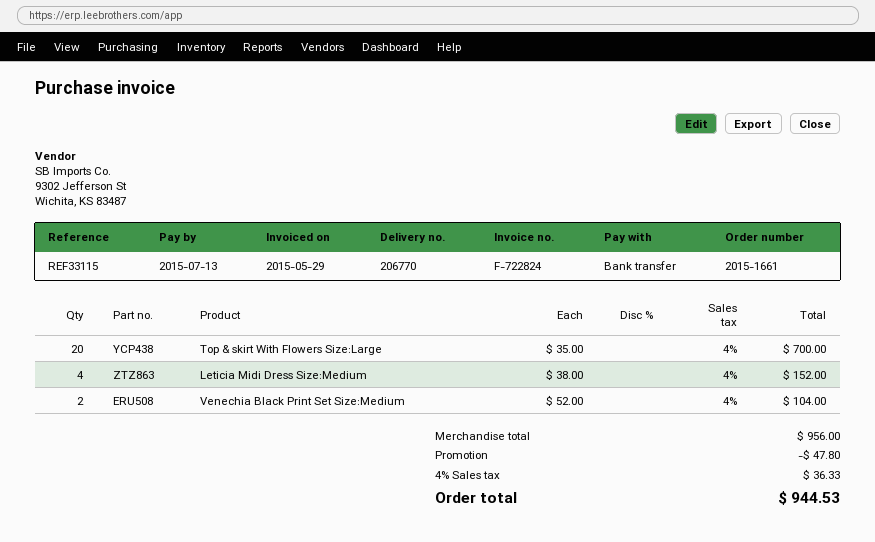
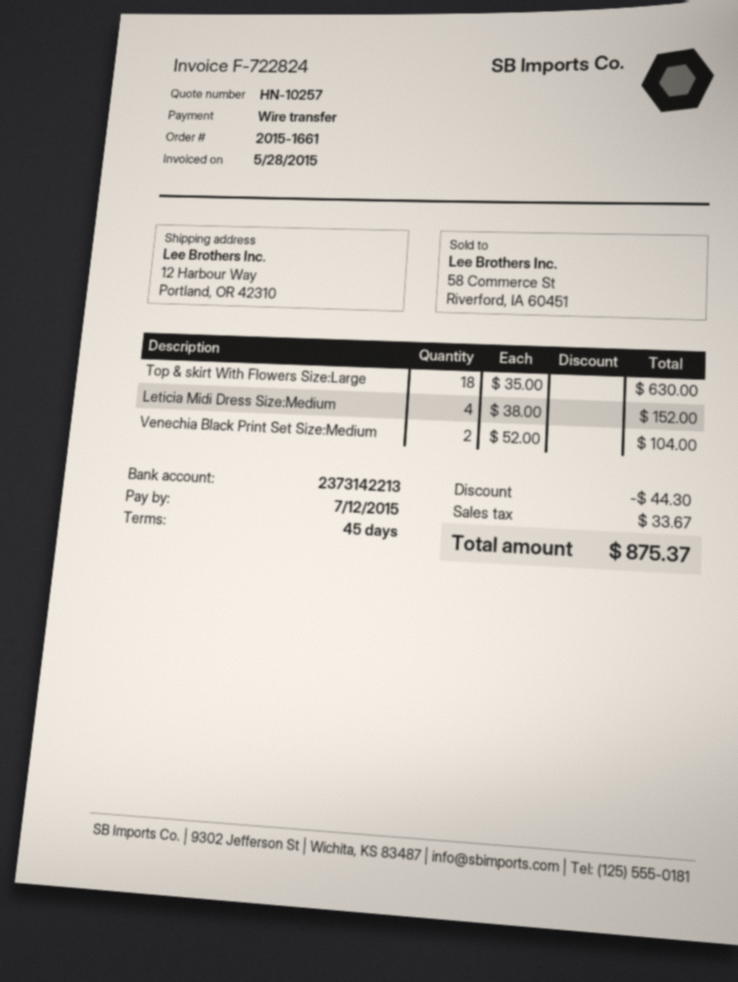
invoice date: 2015-05-29 -> 2015-05-28
due date: 2015-07-13 -> 2015-07-12
Top & skirt With Flowers Size:Large: 20 x 35.00 = 700.00 -> 18 x 35.00 = 630.00
discount: 47.80 -> 44.30
tax: 36.33 -> 33.67
total: 944.53 -> 875.37

